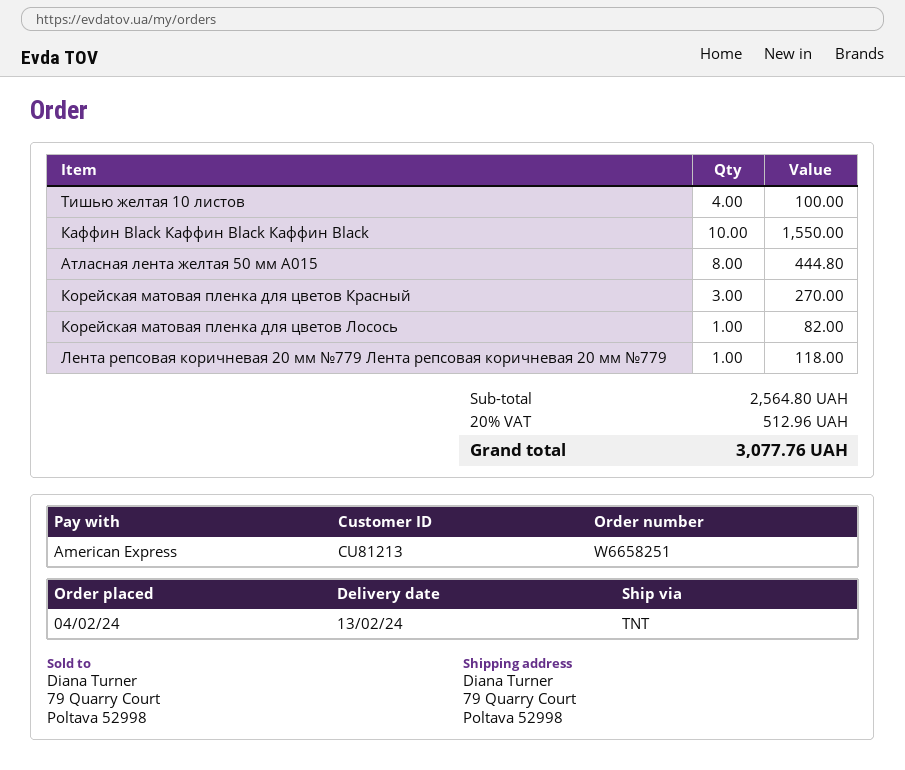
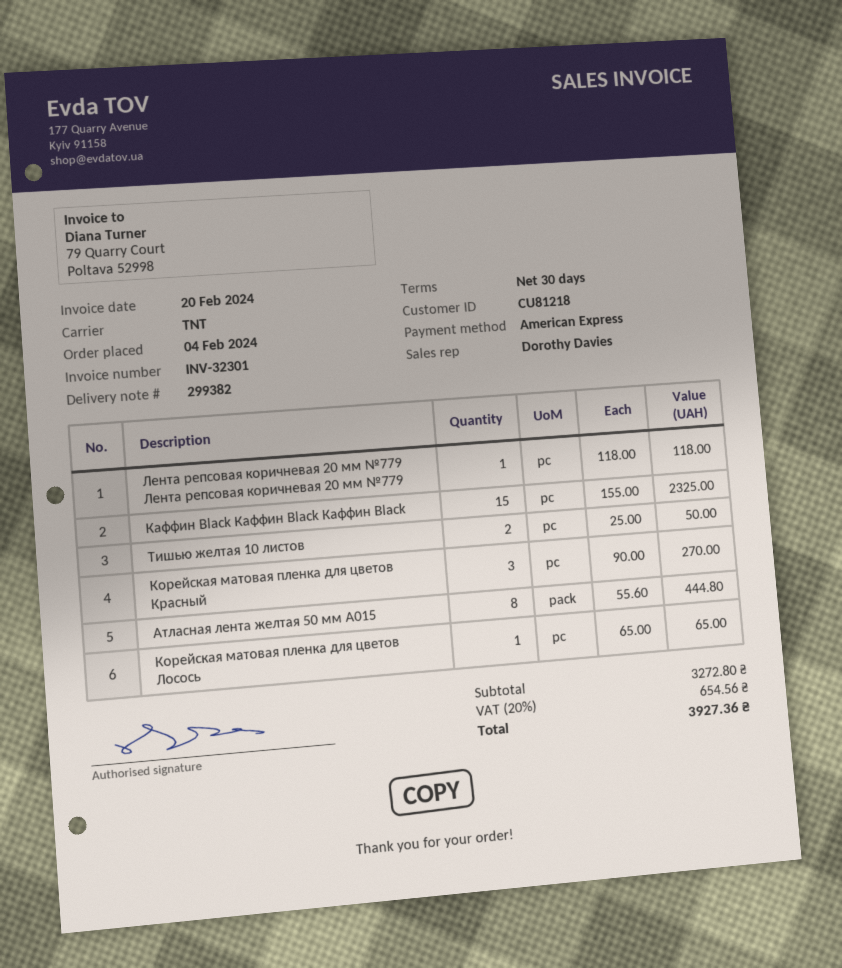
customer number: CU81213 -> CU81218
Тишью желтая 10 листов: 4 for 100.00 -> 2 for 50.00
Каффин Black Каффин Black Каффин Black: 10 for 1550.00 -> 15 for 2325.00
Корейская матовая пленка для цветов Лосось: 1 for 82.00 -> 1 for 65.00
subtotal: 2564.80 -> 3272.80
tax: 20% = 512.96 -> 20% = 654.56
total: 3077.76 -> 3927.36

